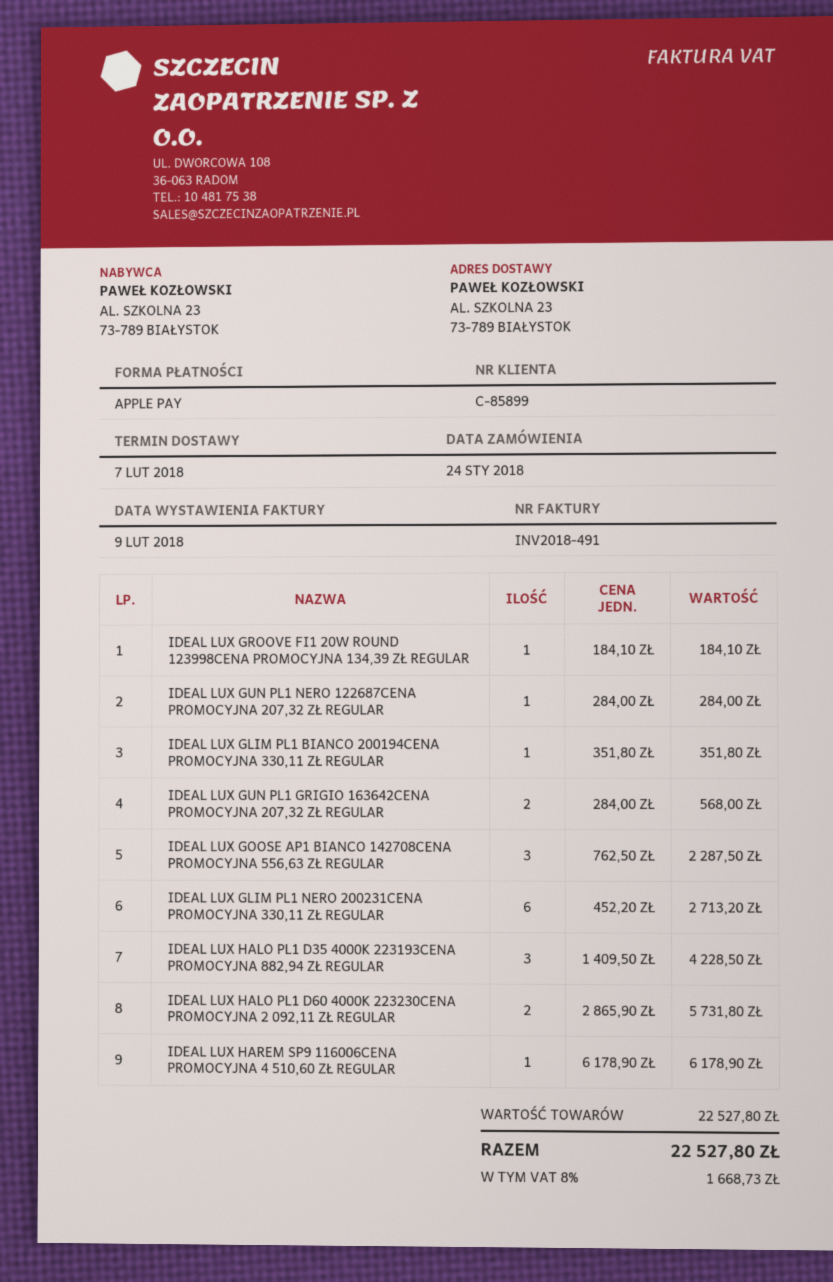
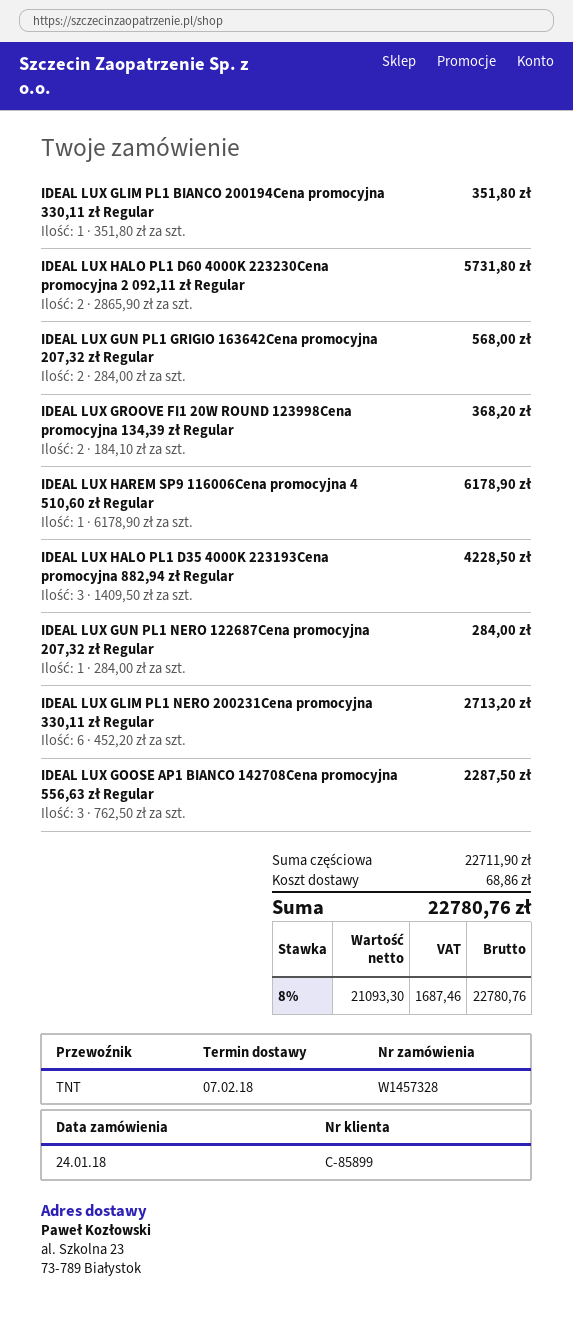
IDEAL LUX GROOVE FI1 20W ROUND 123998CENA PROMOCYJNA 134,39 ZŁ REGULAR: 1 x 184.10 = 184.10 -> 2 x 184.10 = 368.20
subtotal: 22527.80 -> 22711.90
shipping: none -> 68.86
tax: 8% = 1668.73 -> 8% = 1687.46
total: 22527.80 -> 22780.76

